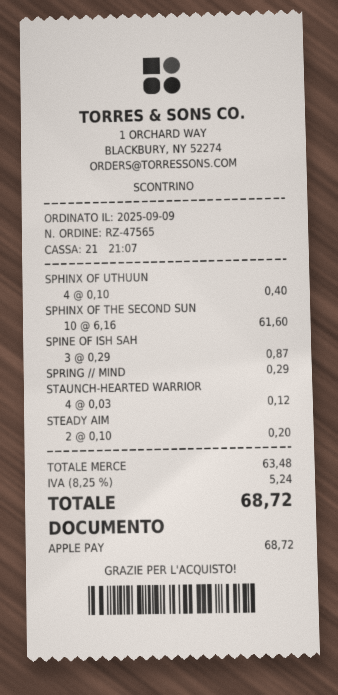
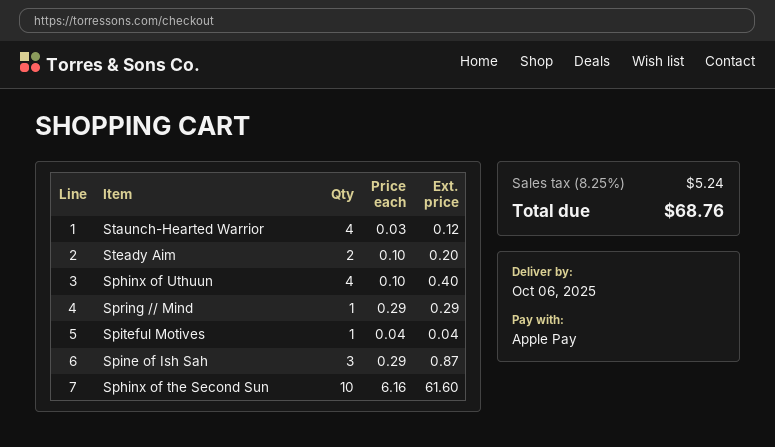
Spiteful Motives: none -> 1 x 0.04 = 0.04
total: 68.72 -> 68.76

